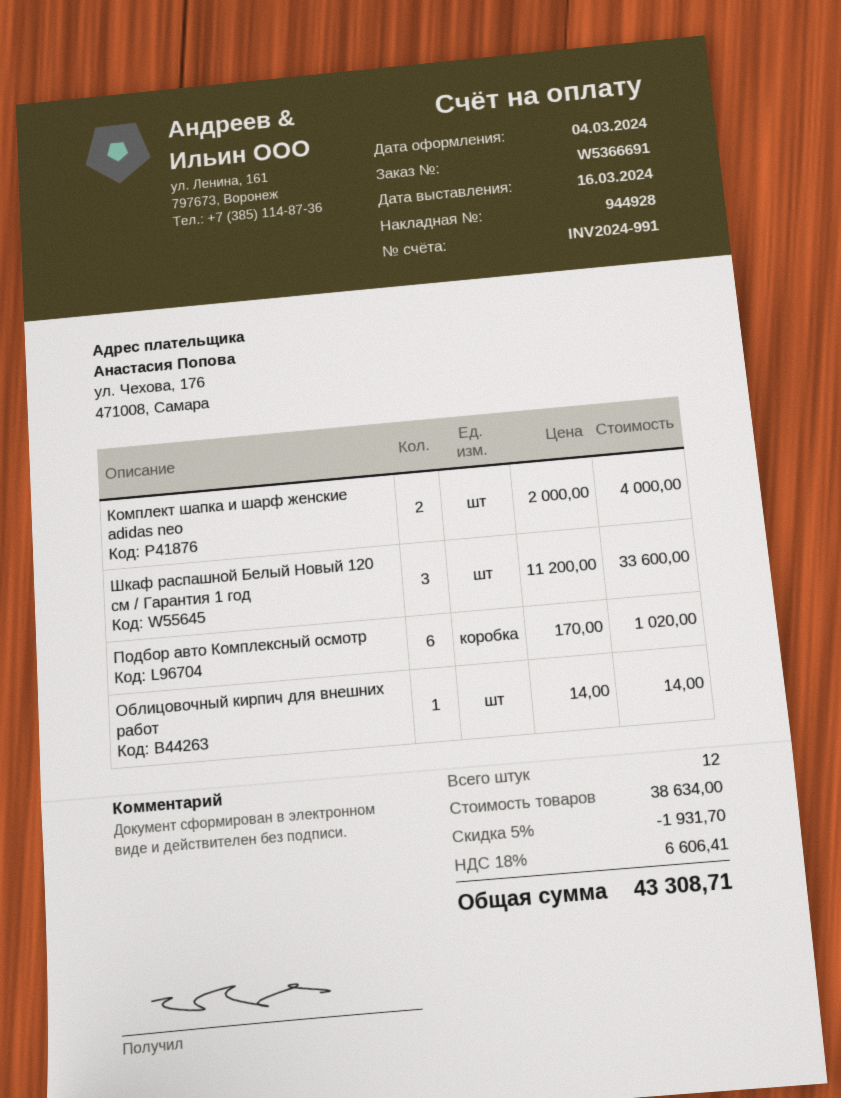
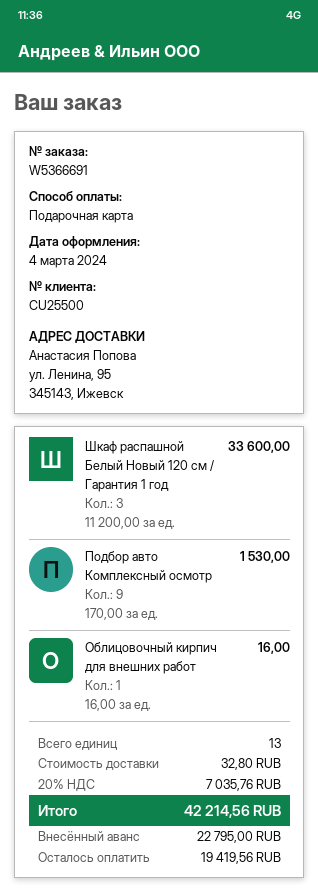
Комплект шапка и шарф женские adidas neo: 2 x 2000.00 = 4000.00 -> none
Подбор авто Комплексный осмотр: 6 x 170.00 = 1020.00 -> 9 x 170.00 = 1530.00
Облицовочный кирпич для внешних работ: 1 x 14.00 = 14.00 -> 1 x 16.00 = 16.00
total quantity: 12 -> 13
discount: 5% = 1931.70 -> none
shipping: none -> 32.80
tax: 18% = 6606.41 -> 20% = 7035.76
total: 43308.71 -> 42214.56

